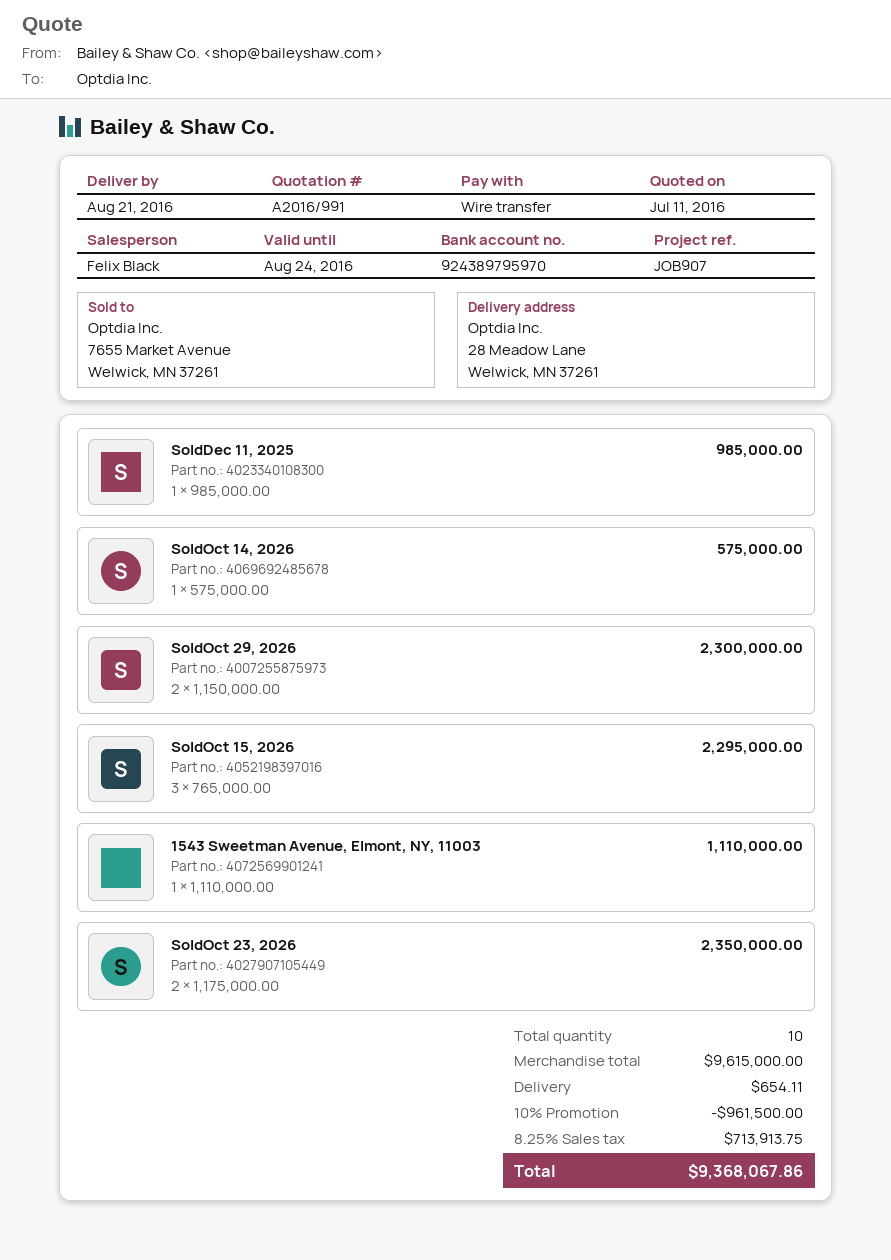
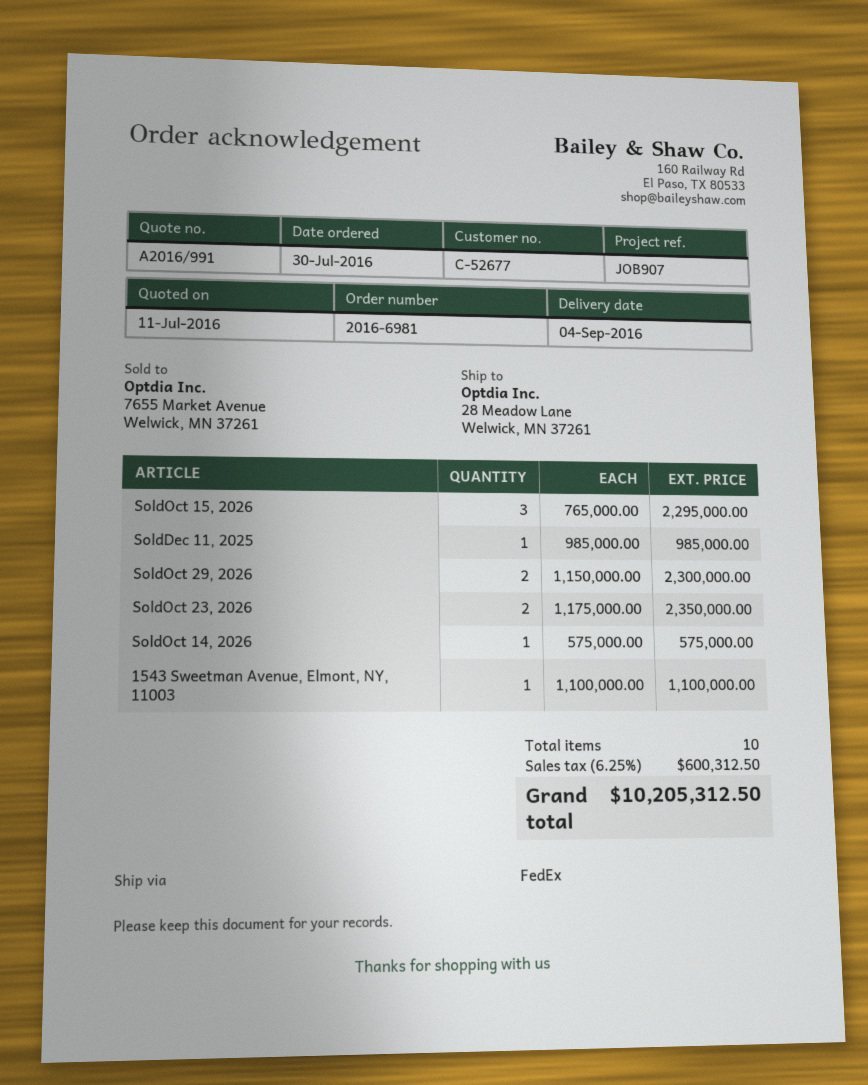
delivery date: 2016-08-21 -> 2016-09-04
1543 Sweetman Avenue, Elmont, NY, 11003: 1 x 1110000.00 = 1110000.00 -> 1 x 1100000.00 = 1100000.00
discount: 10% = 961500.00 -> none
shipping: 654.11 -> none
tax: 8.25% = 713913.75 -> 6.25% = 600312.50
total: 9368067.86 -> 10205312.50

